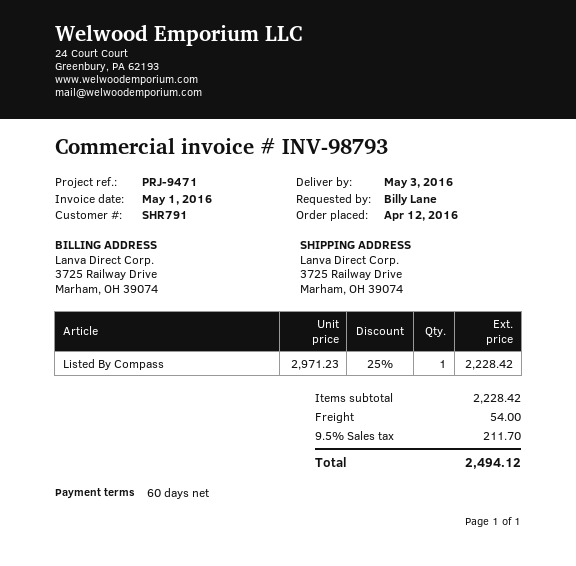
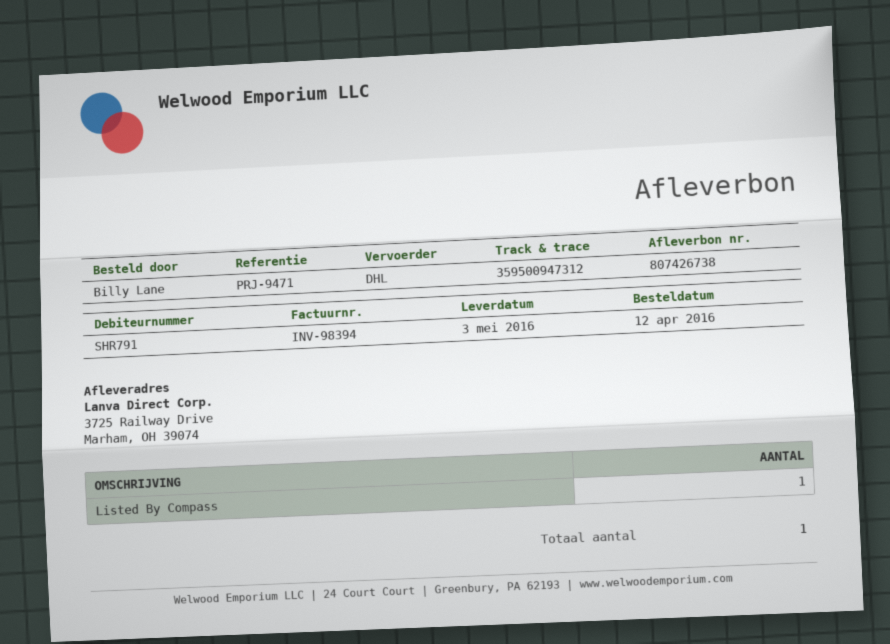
invoice number: INV-98793 -> INV-98394

